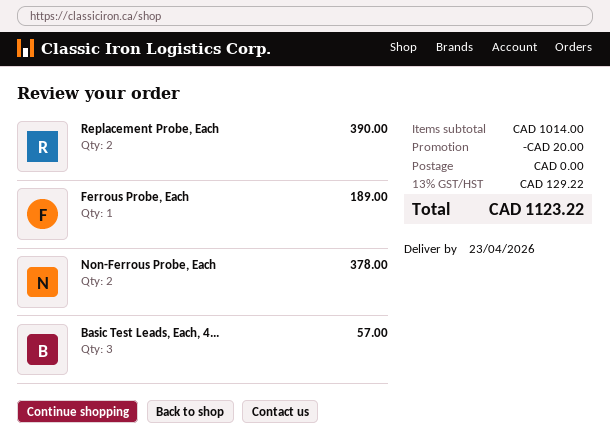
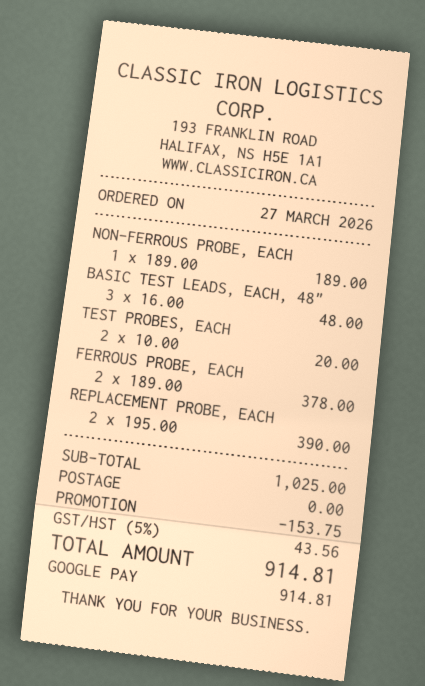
Ferrous Probe, Each: 1 for 189.00 -> 2 for 378.00
Non-Ferrous Probe, Each: 2 for 378.00 -> 1 for 189.00
Basic Test Leads, Each, 4...: 3 for 57.00 -> 3 for 48.00
TEST PROBES, EACH: none -> 2 for 20.00
subtotal: 1014.00 -> 1025.00
discount: 20.00 -> 153.75
tax: 13% = 129.22 -> 5% = 43.56
total: 1123.22 -> 914.81

